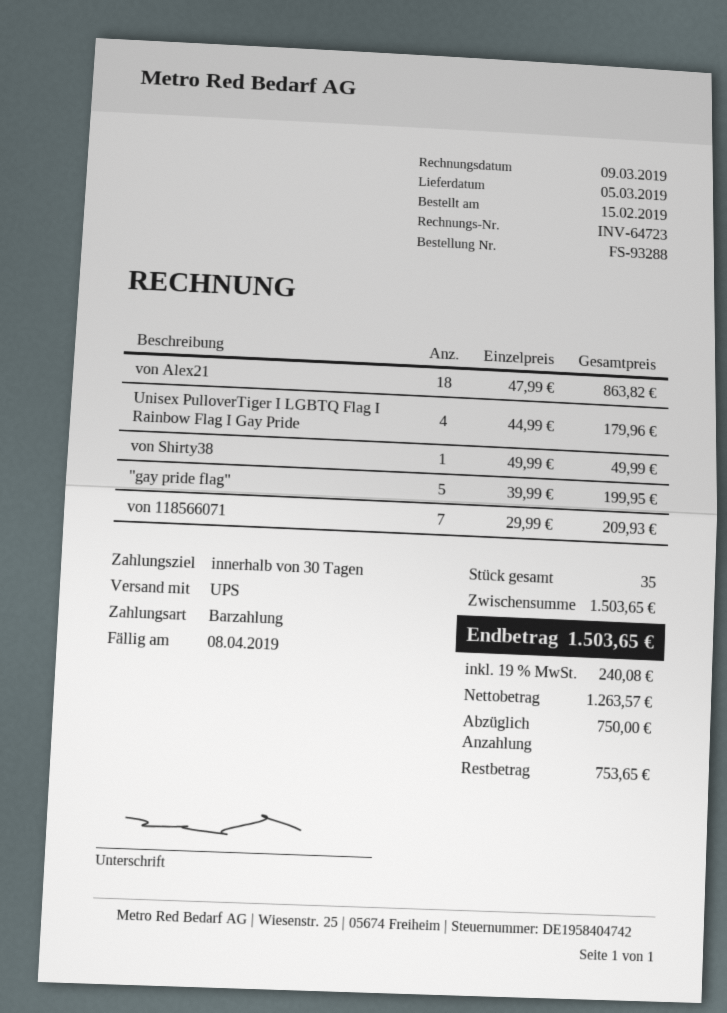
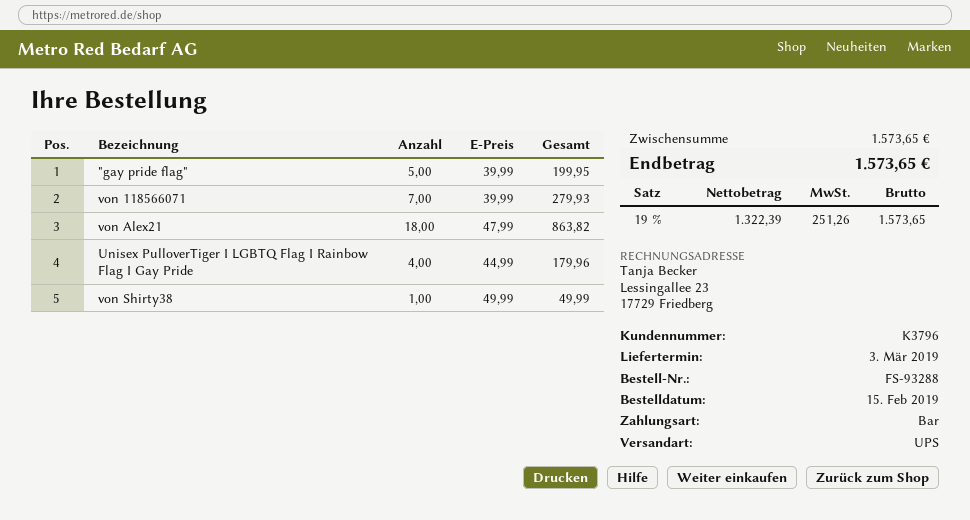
delivery date: 2019-03-05 -> 2019-03-03
von 118566071: 7 x 29.99 = 209.93 -> 7 x 39.99 = 279.93
subtotal: 1503.65 -> 1573.65
net: 1263.57 -> 1322.39
tax: 19% = 240.08 -> 19% = 251.26
total: 1503.65 -> 1573.65

